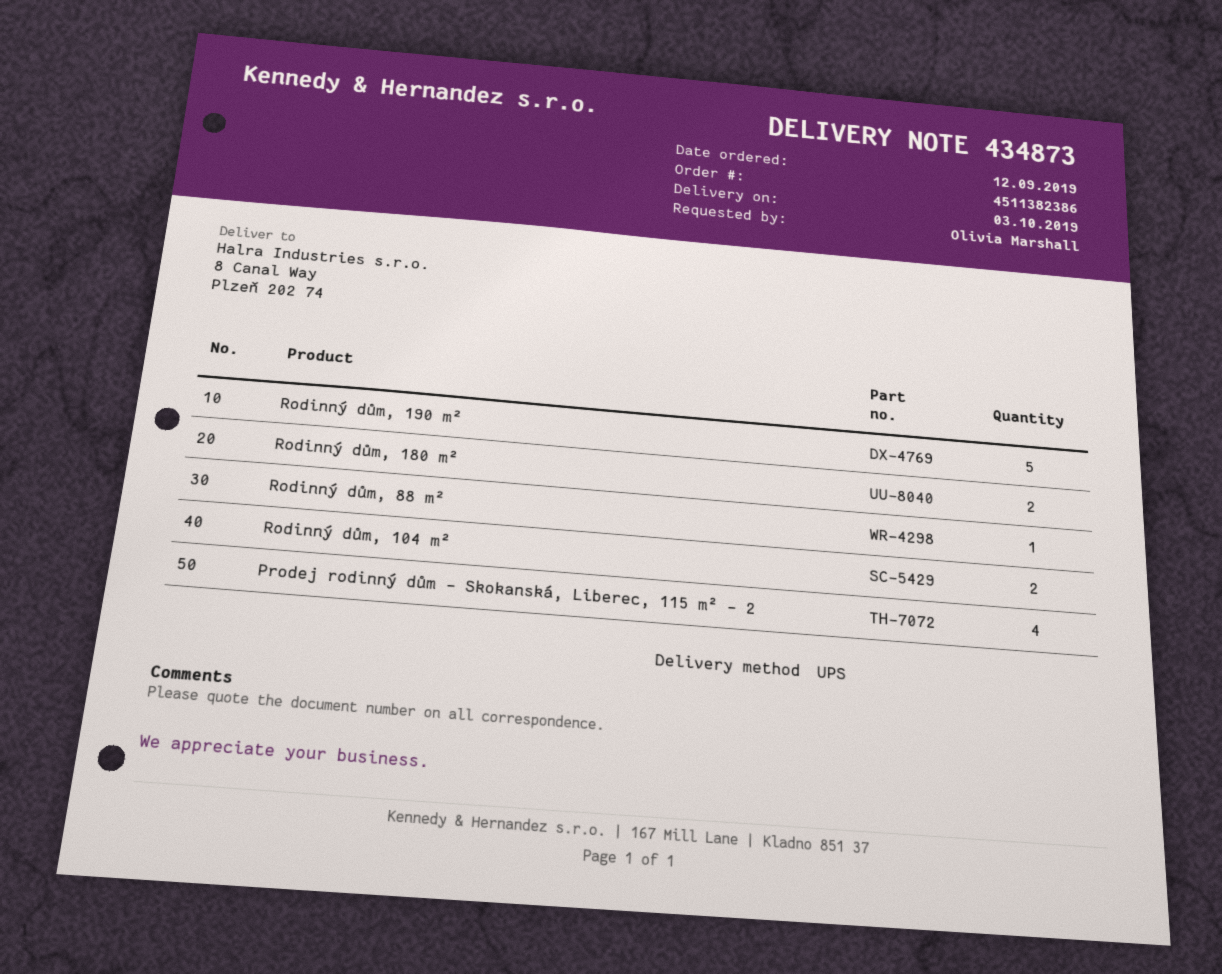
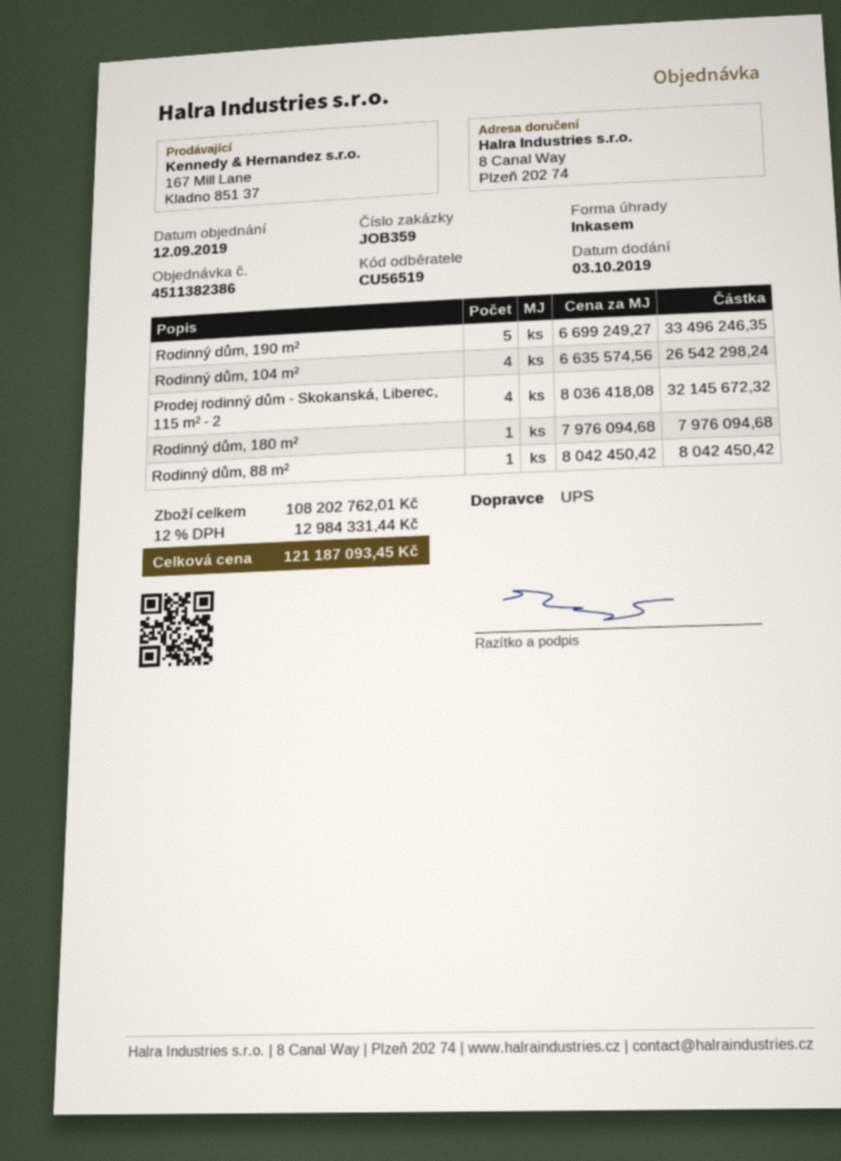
Rodinný dům, 180 m²: 2 -> 1
Rodinný dům, 104 m²: 2 -> 4

